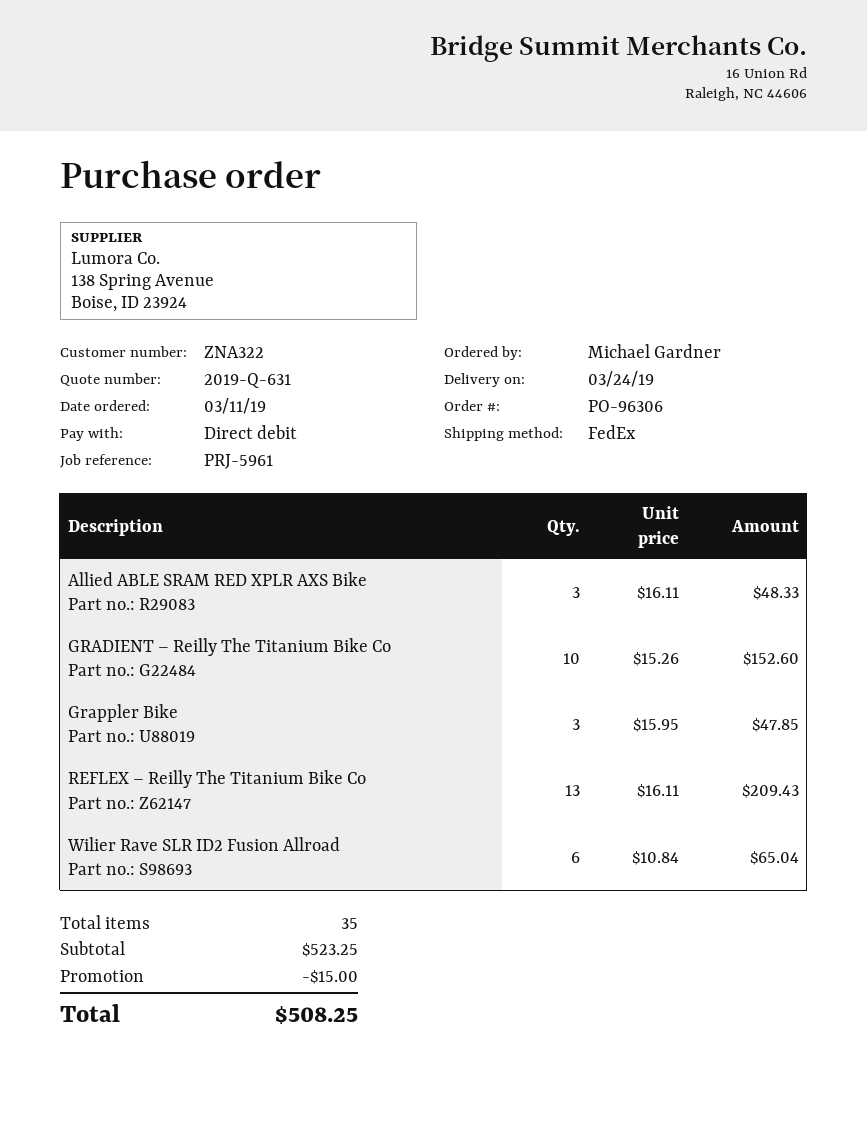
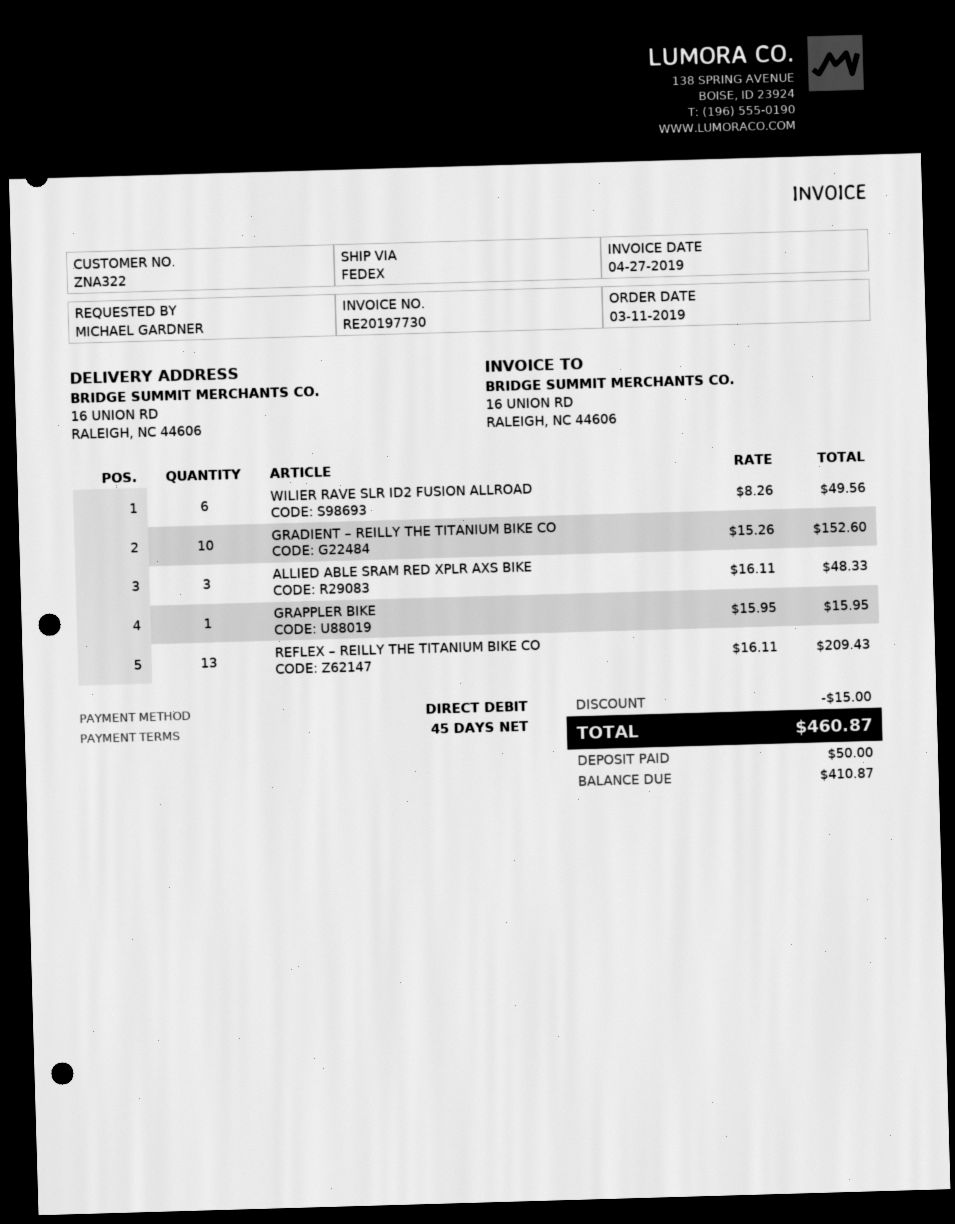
Grappler Bike: 3 x 15.95 = 47.85 -> 1 x 15.95 = 15.95
Wilier Rave SLR ID2 Fusion Allroad: 6 x 10.84 = 65.04 -> 6 x 8.26 = 49.56
total: 508.25 -> 460.87

